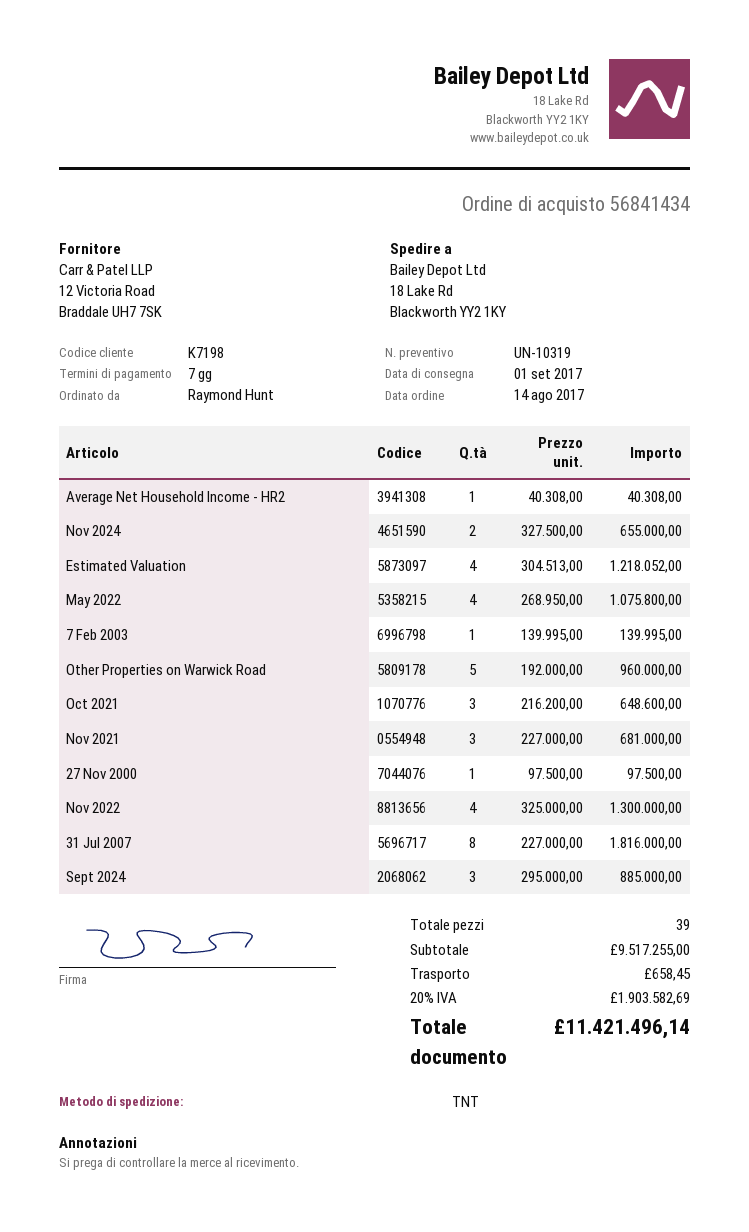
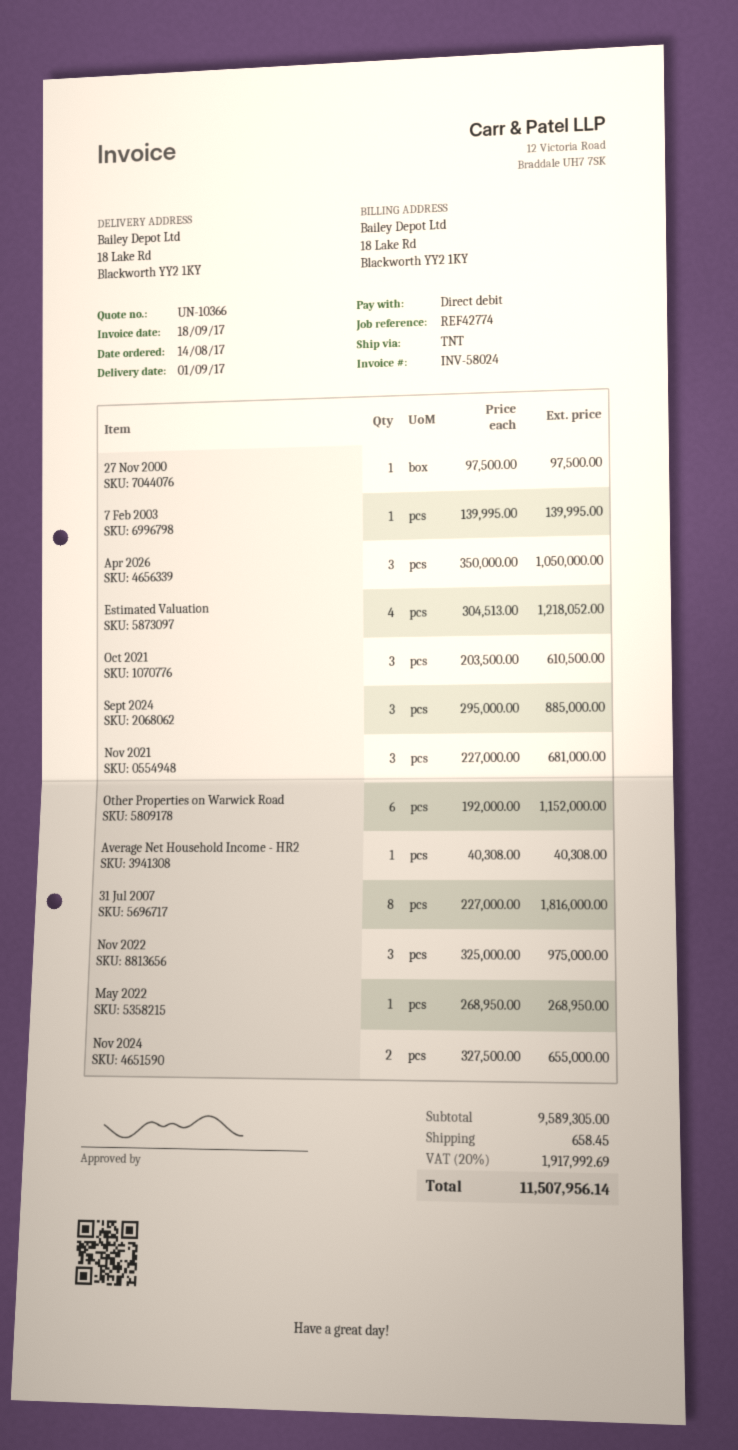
quote number: UN-10319 -> UN-10366
May 2022: 4 x 268950.00 = 1075800.00 -> 1 x 268950.00 = 268950.00
Other Properties on Warwick Road: 5 x 192000.00 = 960000.00 -> 6 x 192000.00 = 1152000.00
Oct 2021: 3 x 216200.00 = 648600.00 -> 3 x 203500.00 = 610500.00
Nov 2022: 4 x 325000.00 = 1300000.00 -> 3 x 325000.00 = 975000.00
Apr 2026: none -> 3 x 350000.00 = 1050000.00
subtotal: 9517255.00 -> 9589305.00
tax: 20% = 1903582.69 -> 20% = 1917992.69
total: 11421496.14 -> 11507956.14

